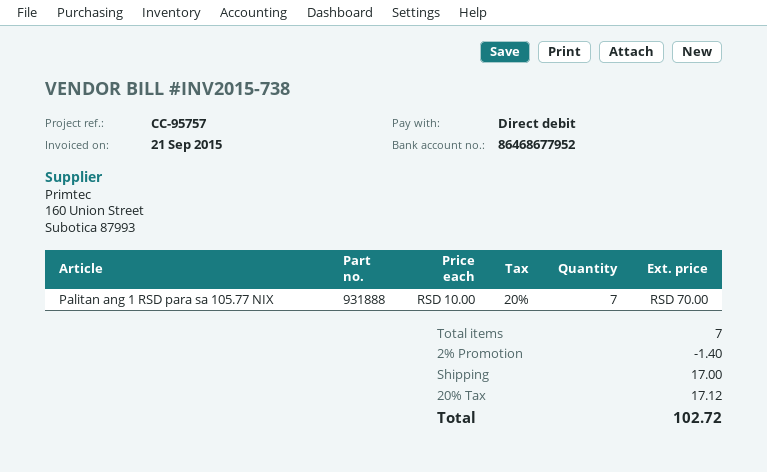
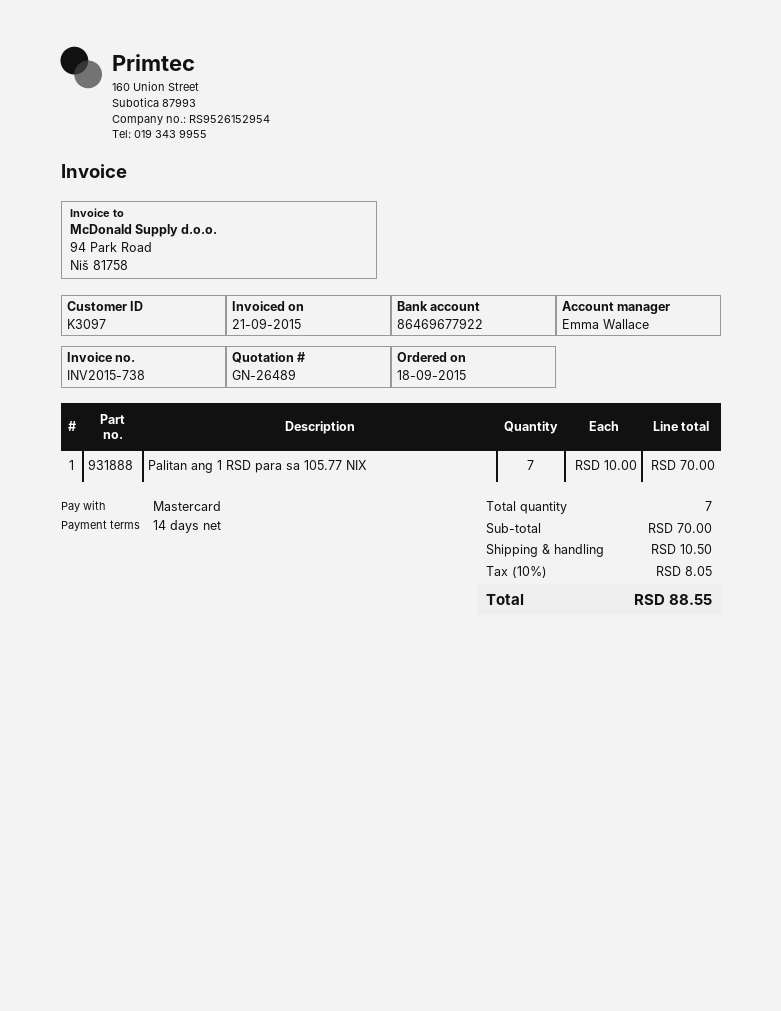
payment method: direct debit -> Mastercard
bank account: 86468677952 -> 86469677922
discount: 2% = 1.40 -> none
shipping: 17.00 -> 10.50
tax: 20% = 17.12 -> 10% = 8.05
total: 102.72 -> 88.55

